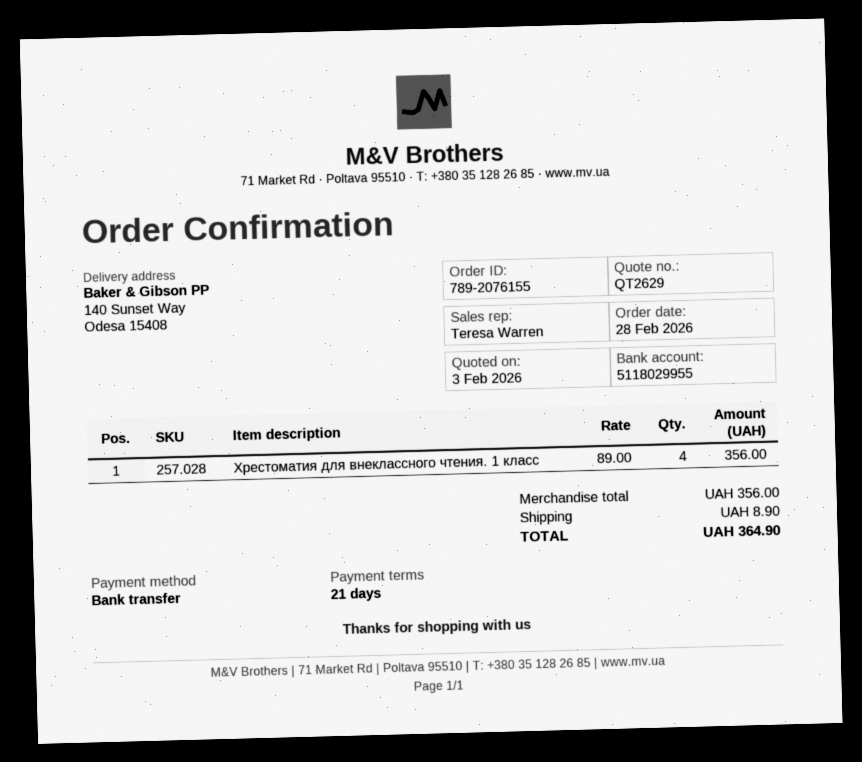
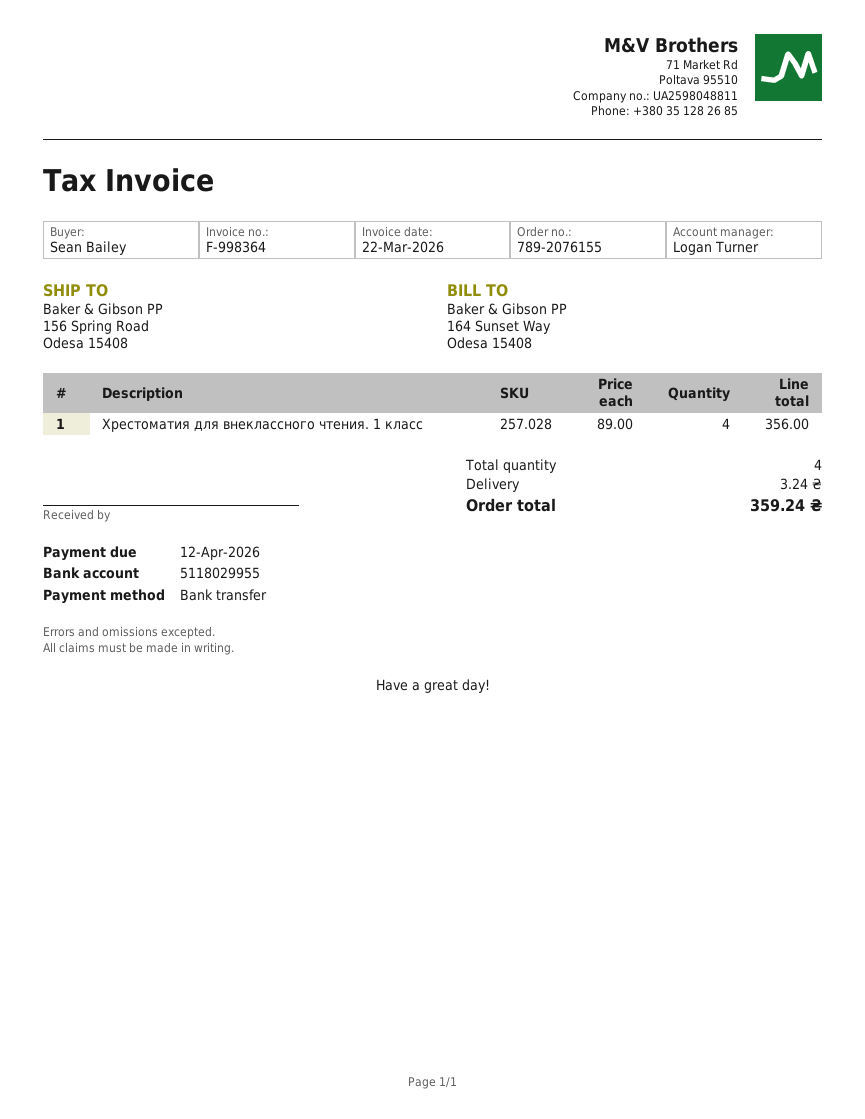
sales rep: Teresa Warren -> Logan Turner
ship to: 140 Sunset Way, Odesa 15408 -> 156 Spring Road, Odesa 15408
shipping: 8.90 -> 3.24
total: 364.90 -> 359.24

